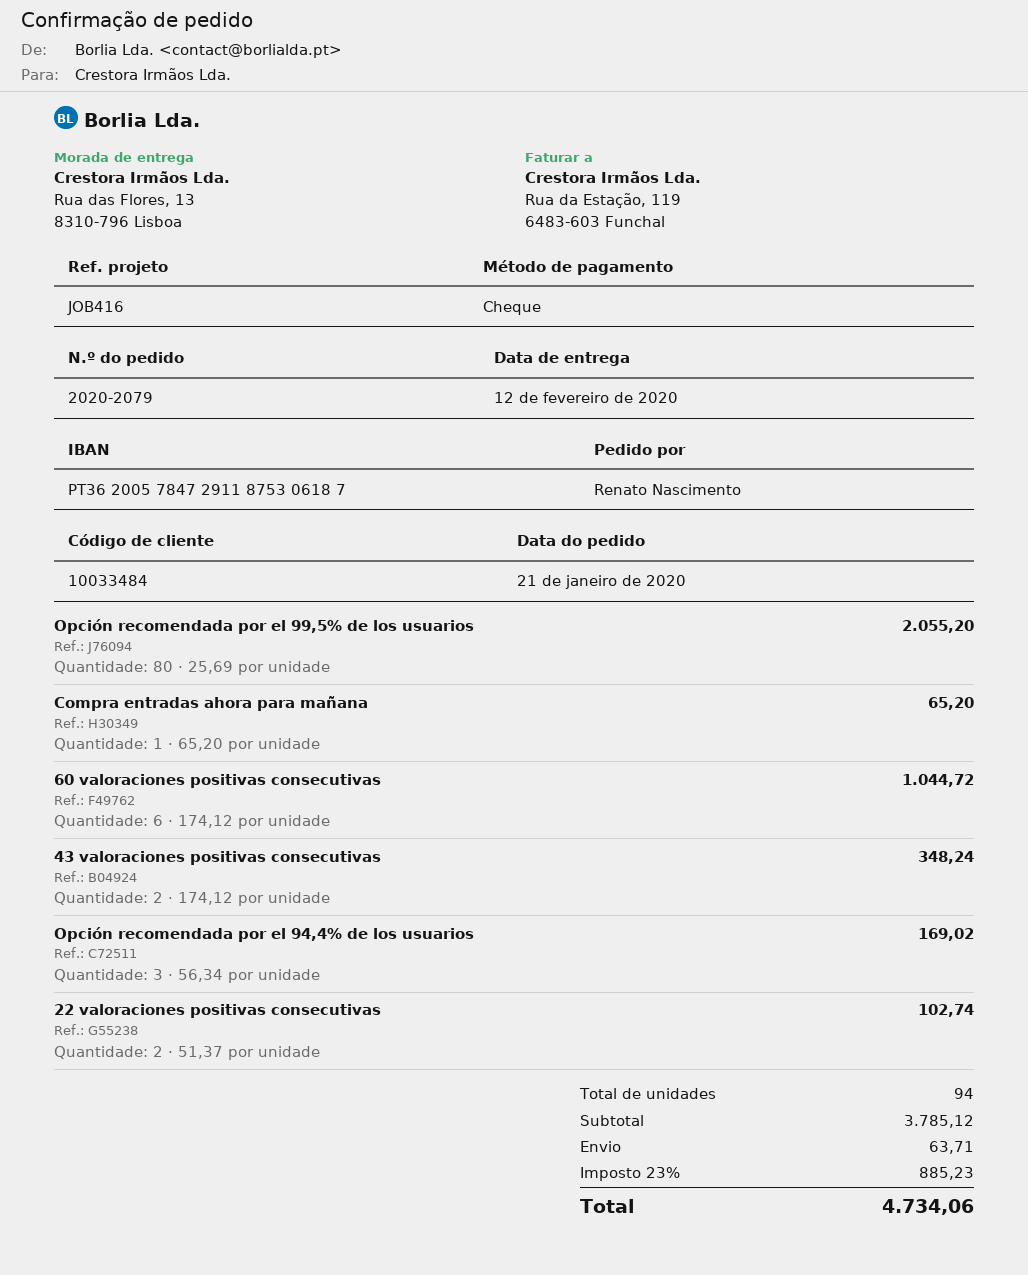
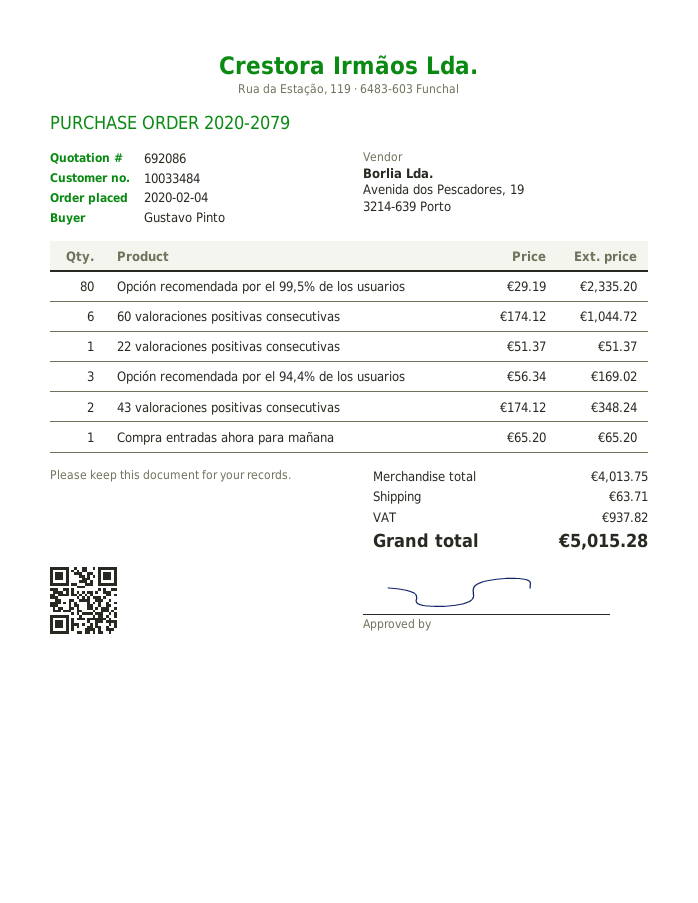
order date: 2020-01-21 -> 2020-02-04
ordered by: Renato Nascimento -> Gustavo Pinto
Opción recomendada por el 99,5% de los usuarios: 80 x 25.69 = 2055.20 -> 80 x 29.19 = 2335.20
22 valoraciones positivas consecutivas: 2 x 51.37 = 102.74 -> 1 x 51.37 = 51.37
subtotal: 3785.12 -> 4013.75
tax: 885.23 -> 937.82
total: 4734.06 -> 5015.28

